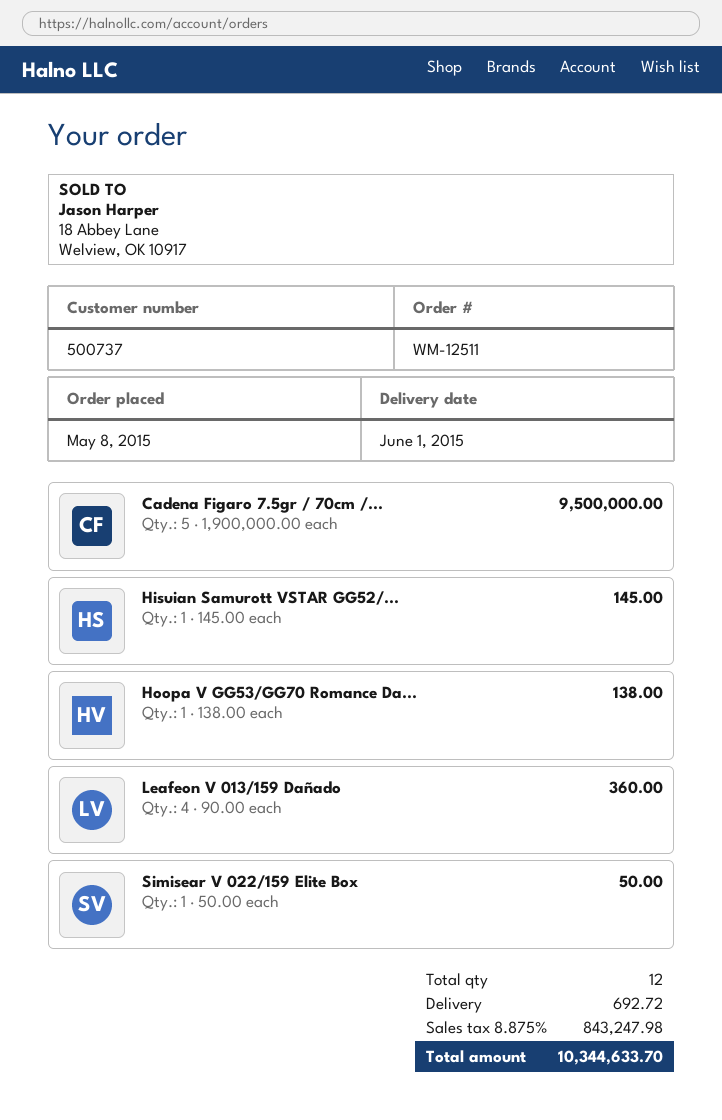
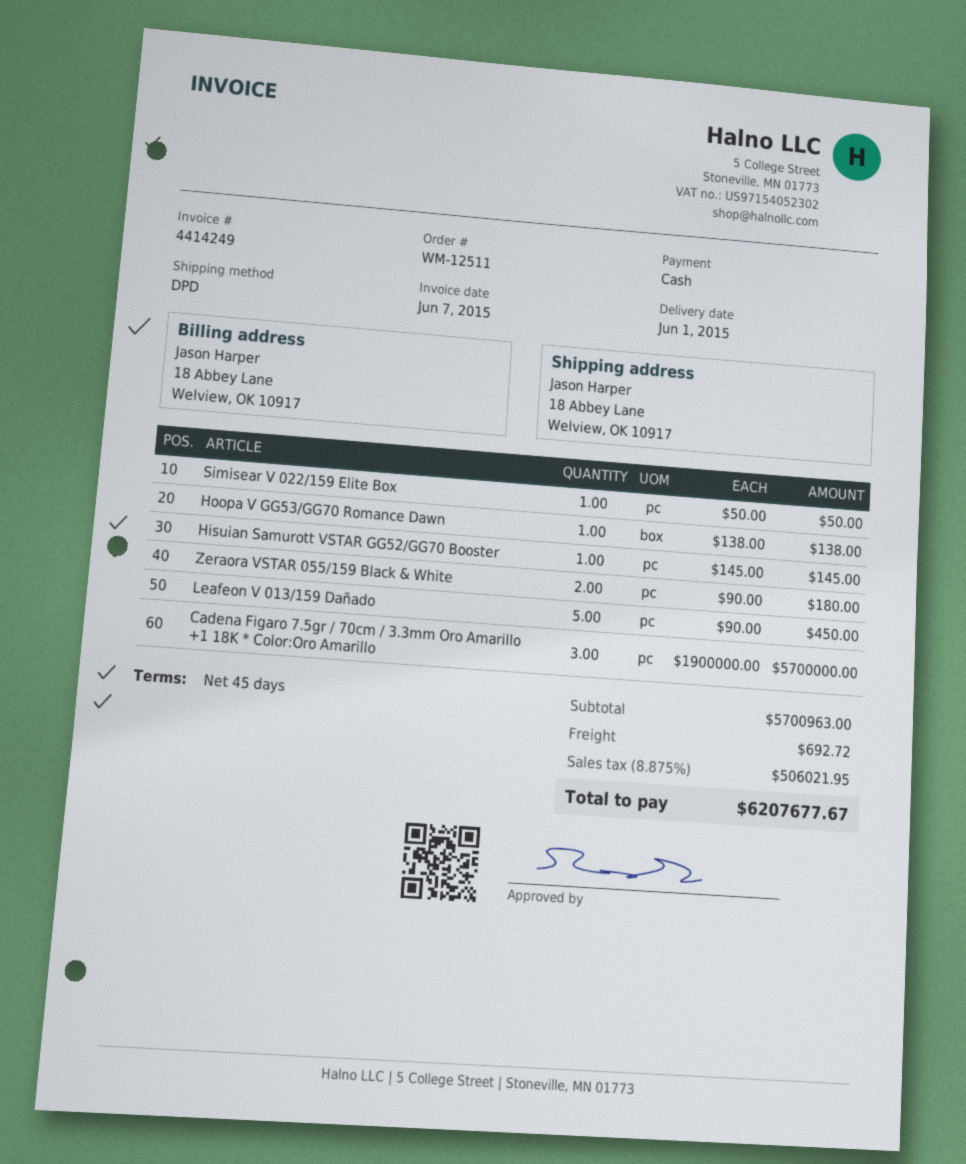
Cadena Figaro 7.5gr / 70cm /...: 5 x 1900000.00 = 9500000.00 -> 3 x 1900000.00 = 5700000.00
Leafeon V 013/159 Dañado: 4 x 90.00 = 360.00 -> 5 x 90.00 = 450.00
Zeraora VSTAR 055/159 Black & White: none -> 2 x 90.00 = 180.00
tax: 8.875% = 843247.98 -> 8.875% = 506021.95
total: 10344633.70 -> 6207677.67

